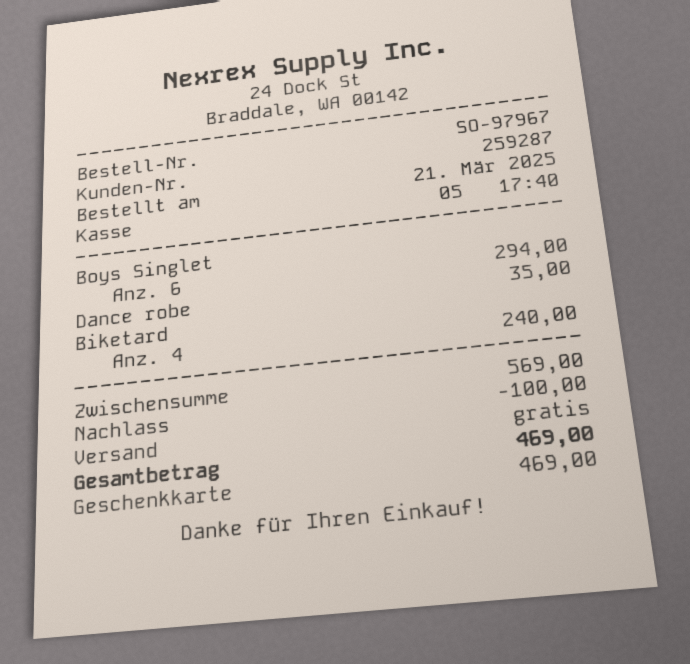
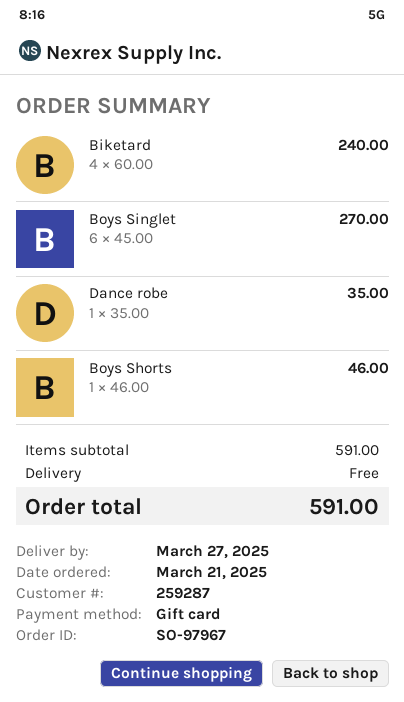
Boys Singlet: 6 for 294.00 -> 6 for 270.00
Boys Shorts: none -> 1 for 46.00
subtotal: 569.00 -> 591.00
discount: 100.00 -> none
total: 469.00 -> 591.00

